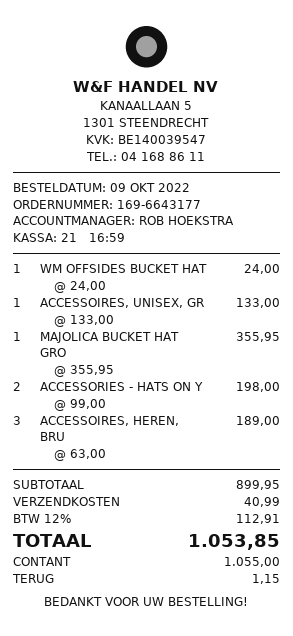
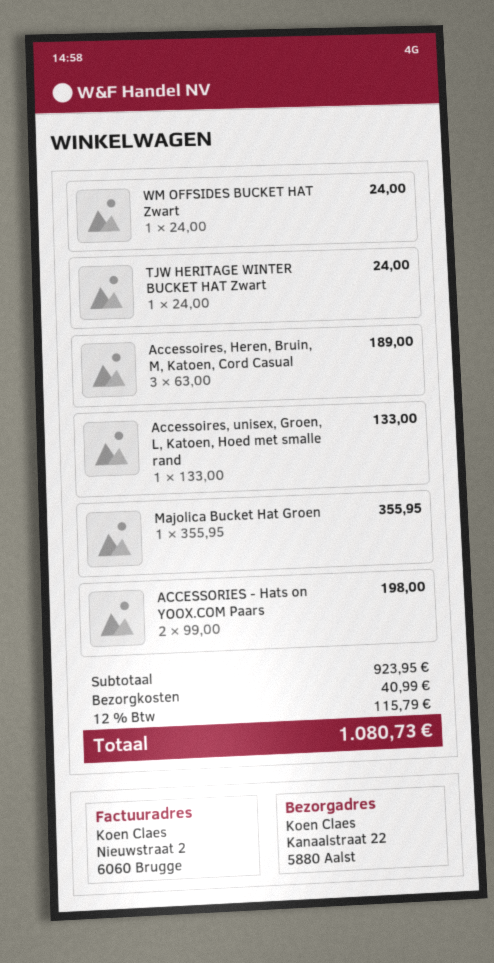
TJW HERITAGE WINTER BUCKET HAT Zwart: none -> 1 x 24.00 = 24.00
subtotal: 899.95 -> 923.95
tax: 12% = 112.91 -> 12% = 115.79
total: 1053.85 -> 1080.73

